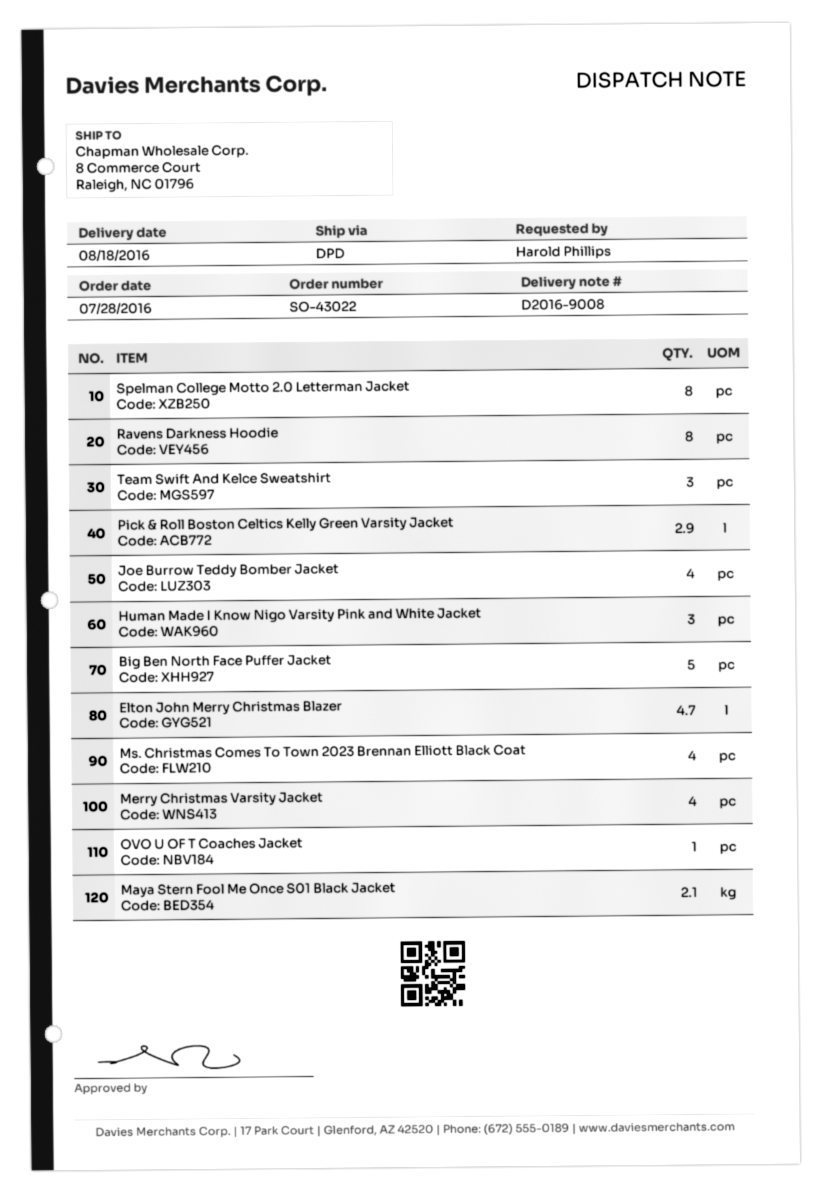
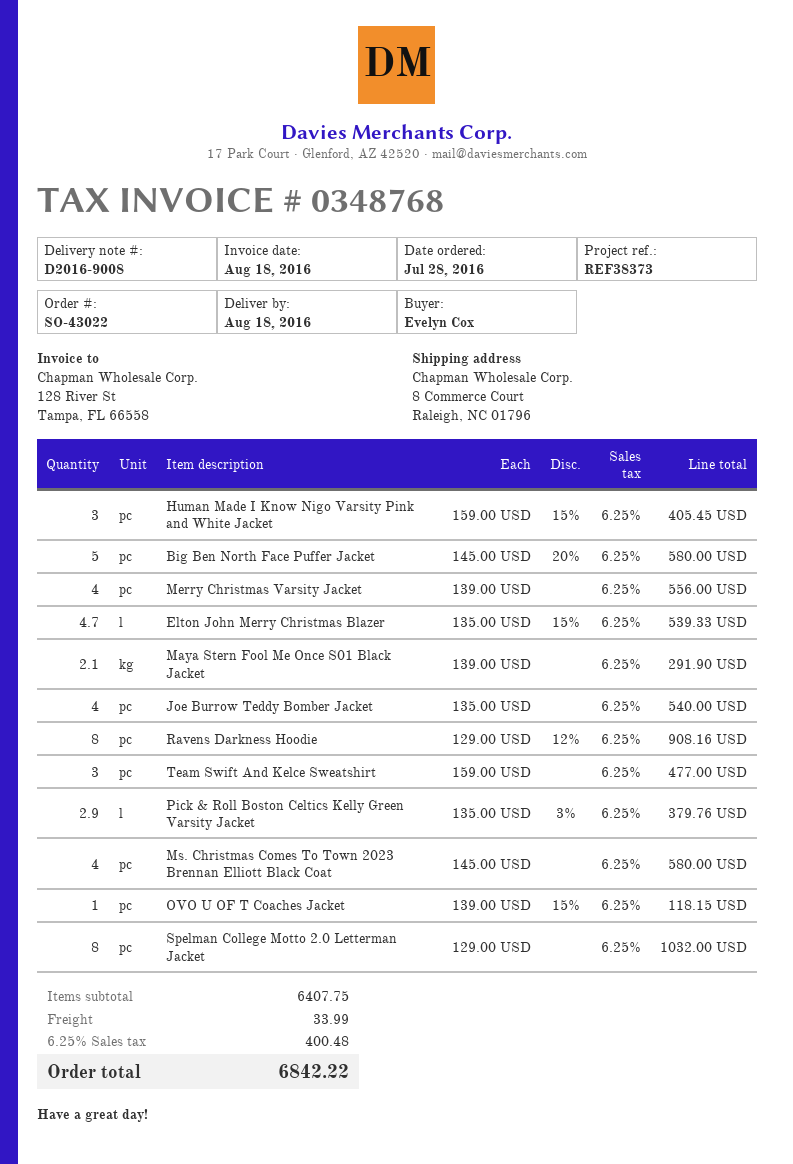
ordered by: Harold Phillips -> Evelyn Cox

